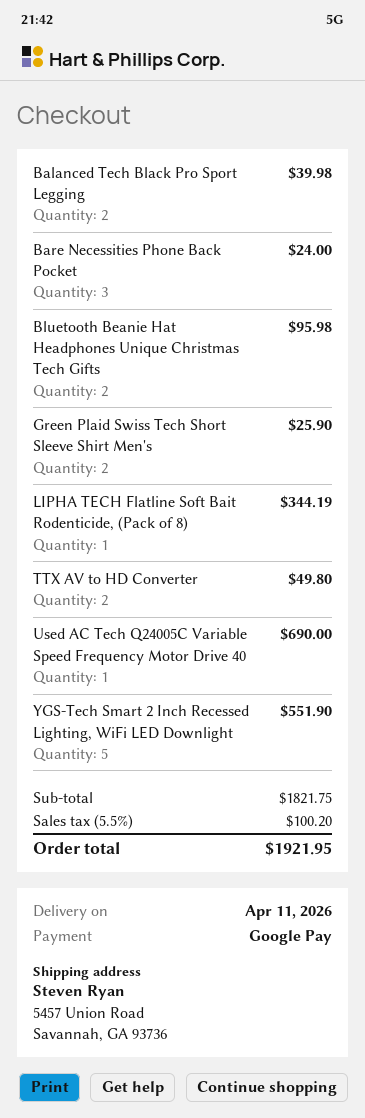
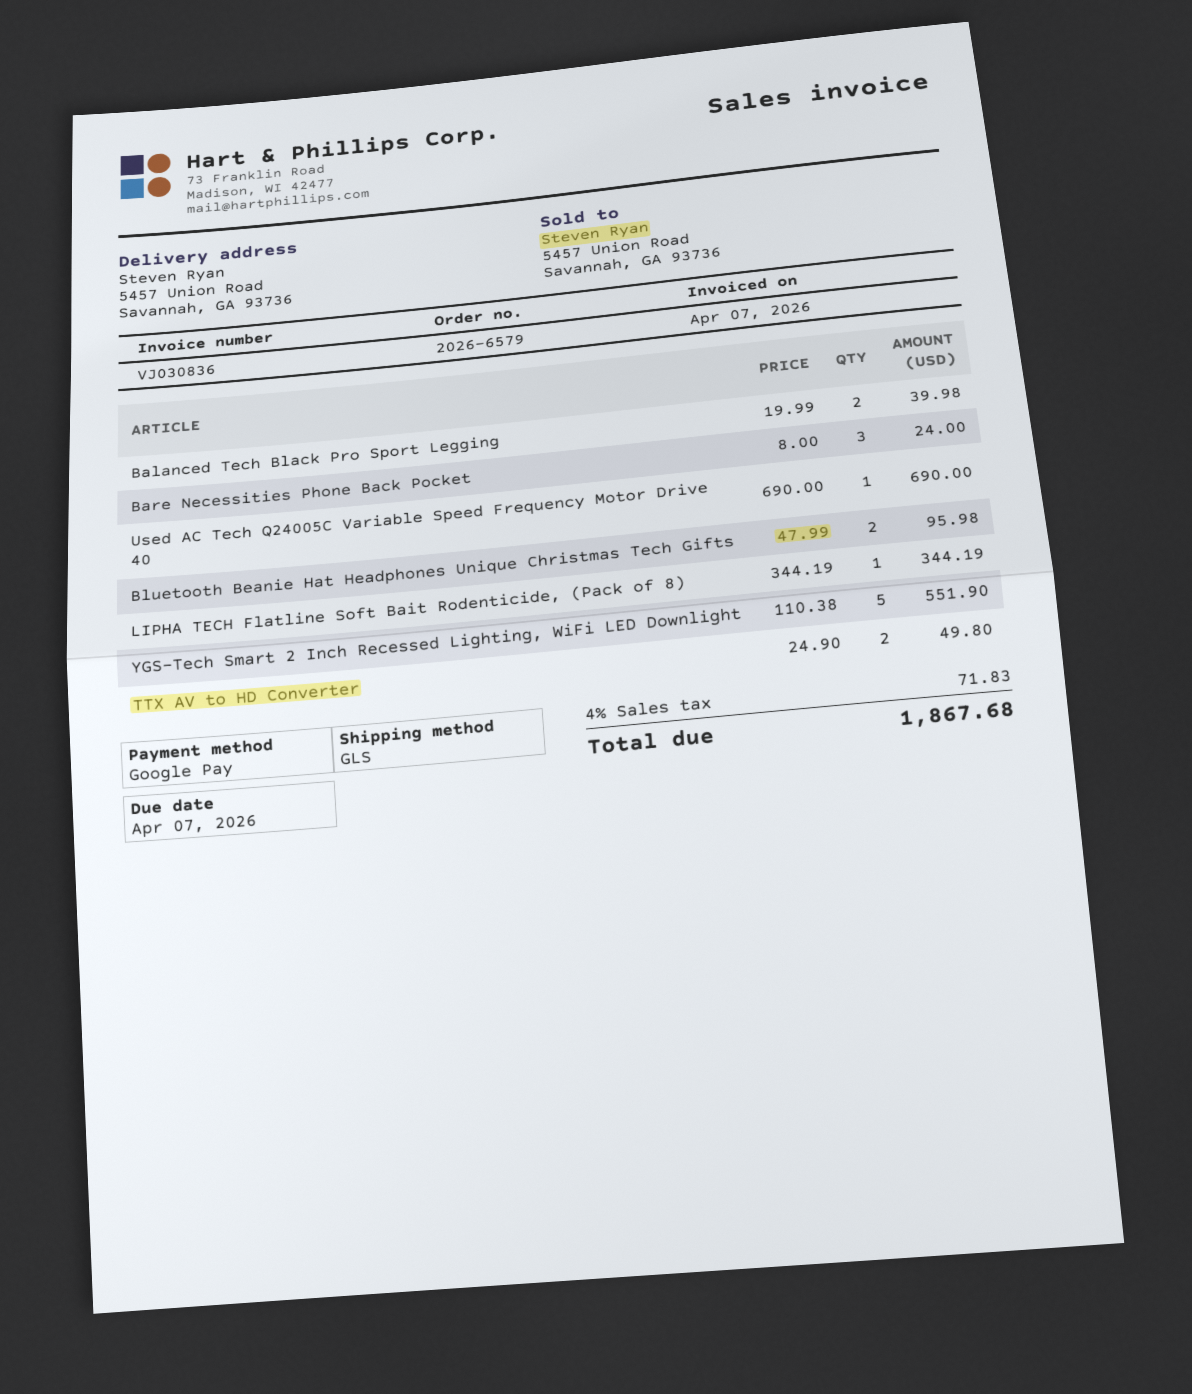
Green Plaid Swiss Tech Short Sleeve Shirt Men's: 2 for 25.90 -> none
tax: 5.5% = 100.20 -> 4% = 71.83
total: 1921.95 -> 1867.68

